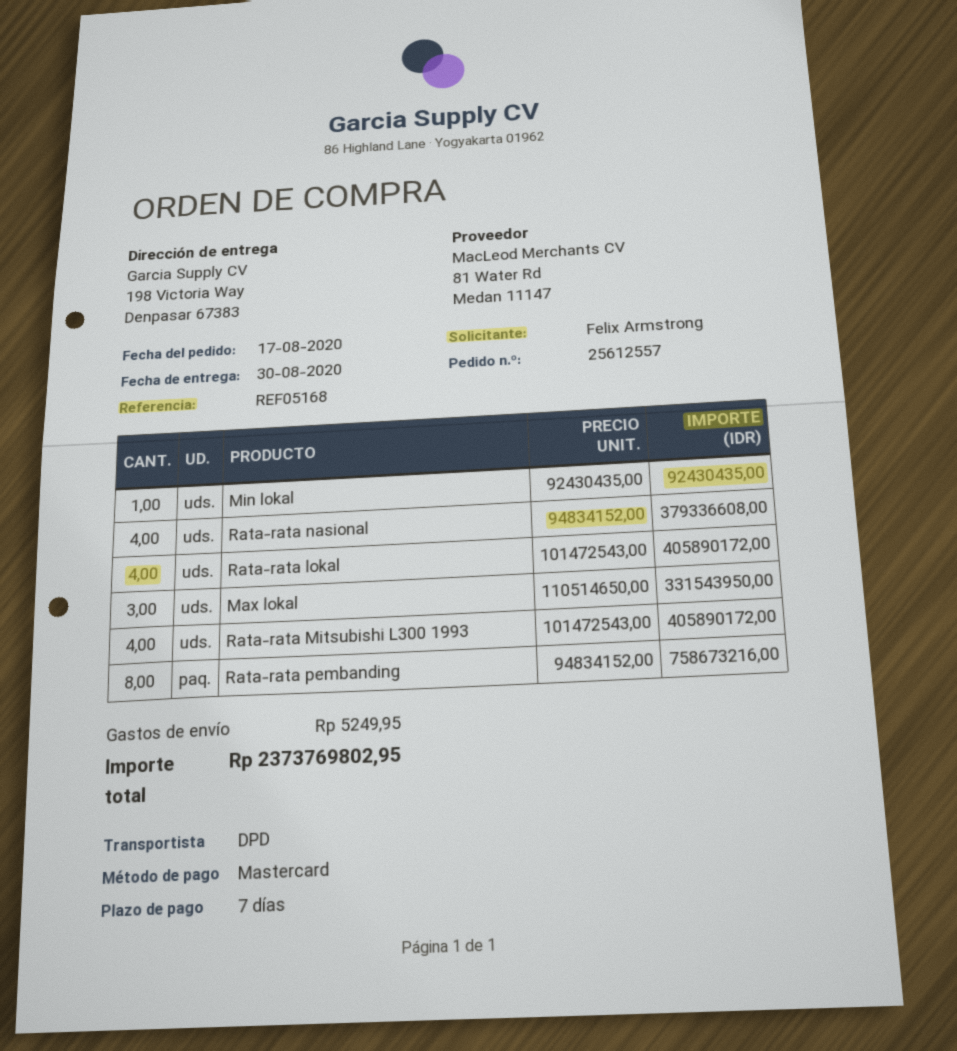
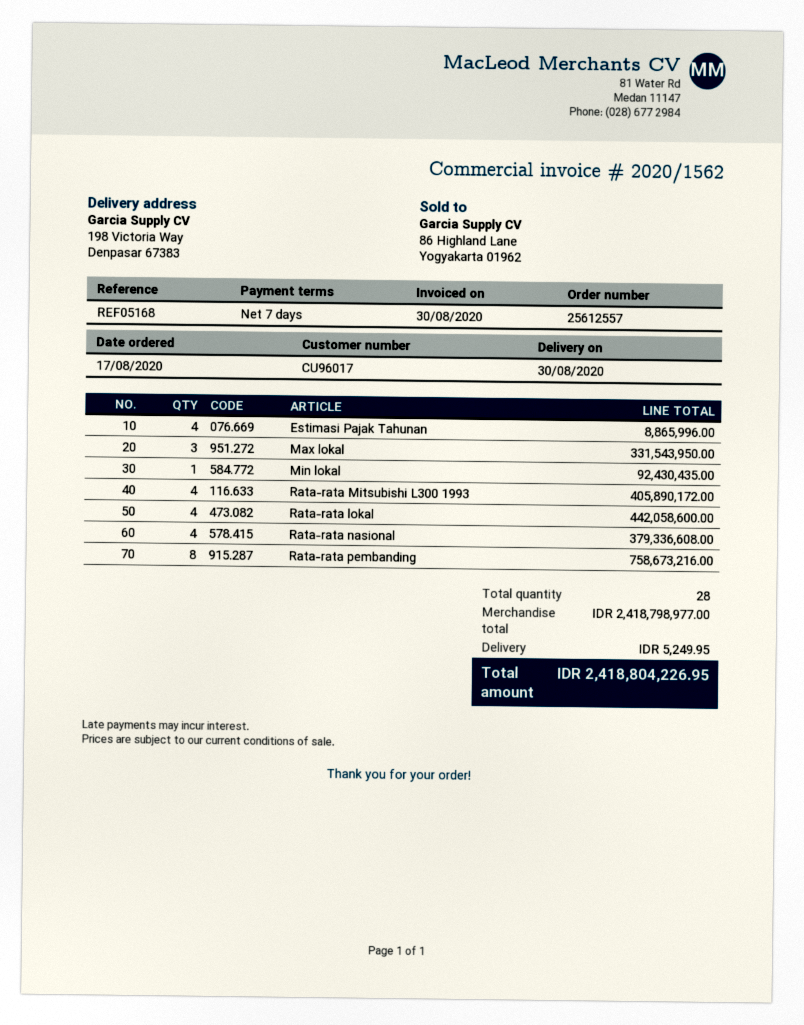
Rata-rata lokal: 4 for 405890172.00 -> 4 for 442058600.00
Estimasi Pajak Tahunan: none -> 4 for 8865996.00
total: 2373769802.95 -> 2418804226.95

